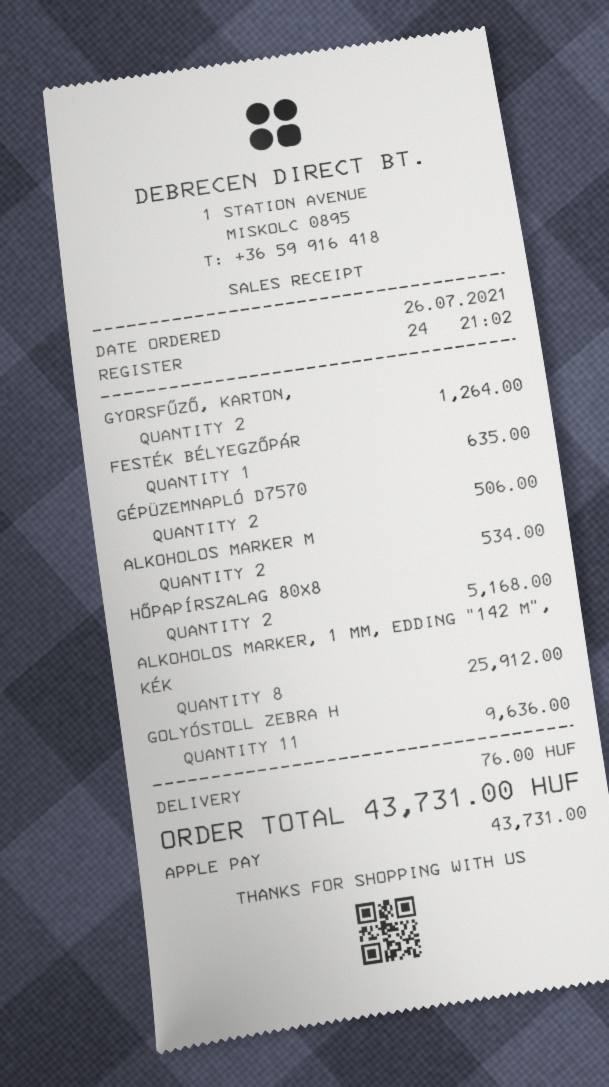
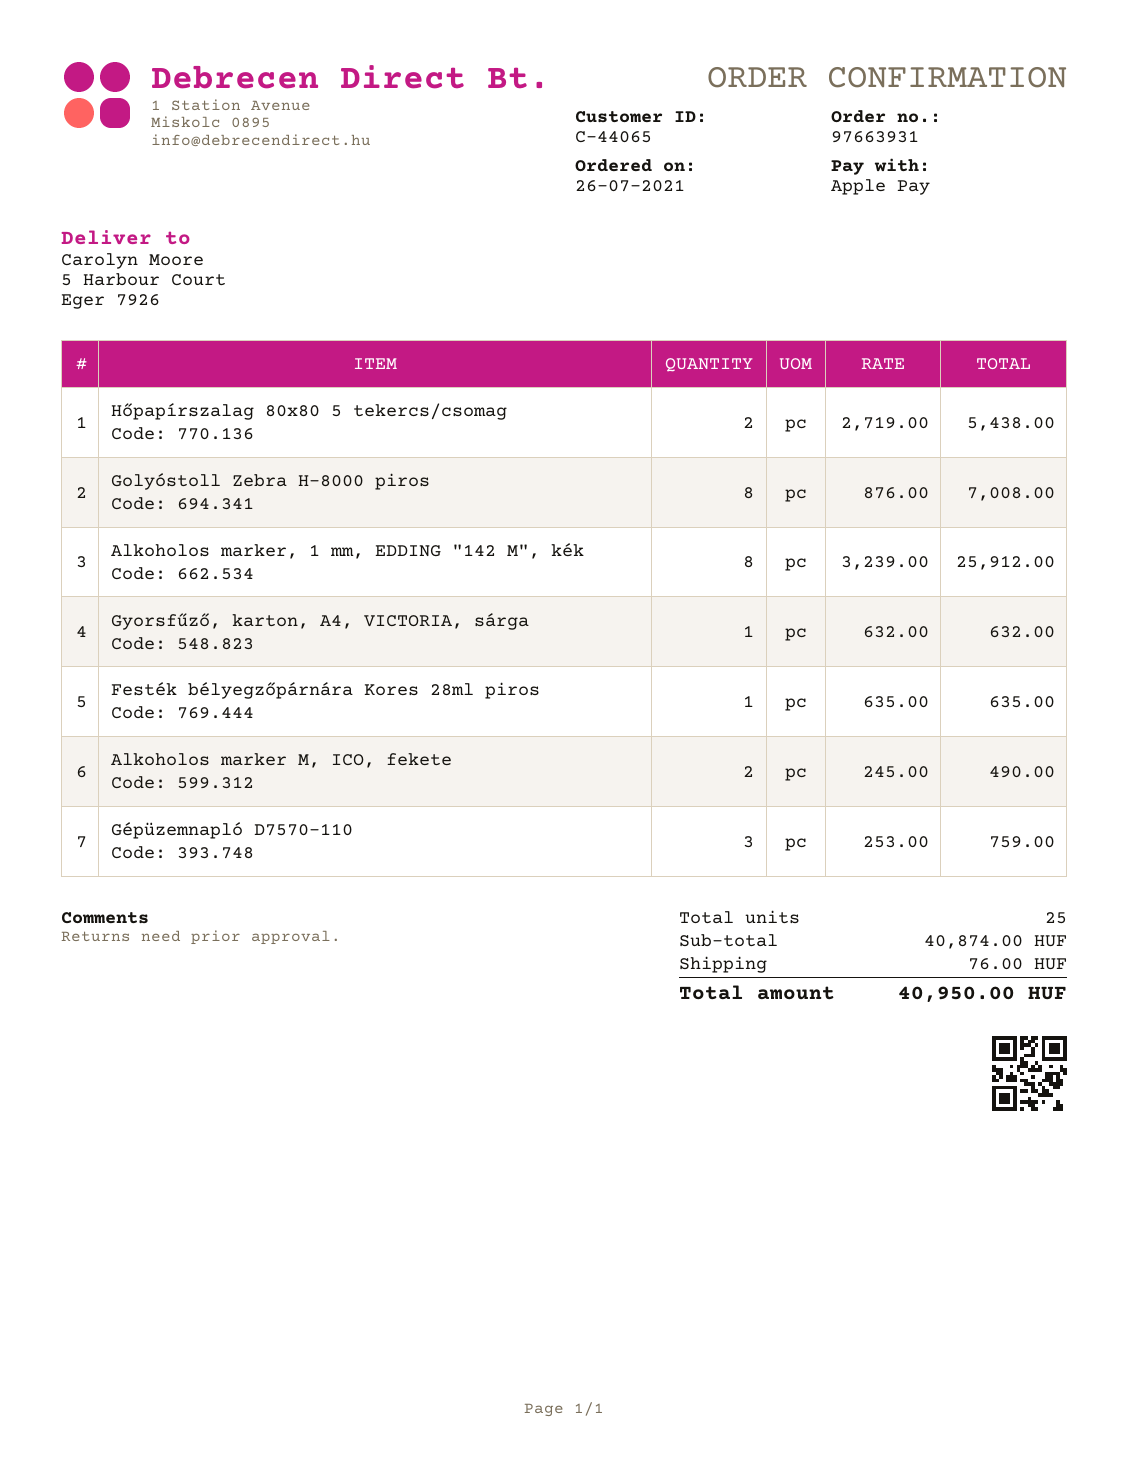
GYORSFŰZŐ, KARTON,: 2 for 1264.00 -> 1 for 632.00
GÉPÜZEMNAPLÓ D7570: 2 for 506.00 -> 3 for 759.00
ALKOHOLOS MARKER M: 2 for 534.00 -> 2 for 490.00
HŐPAPÍRSZALAG 80X8: 2 for 5168.00 -> 2 for 5438.00
GOLYÓSTOLL ZEBRA H: 11 for 9636.00 -> 8 for 7008.00
total: 43731.00 -> 40950.00

